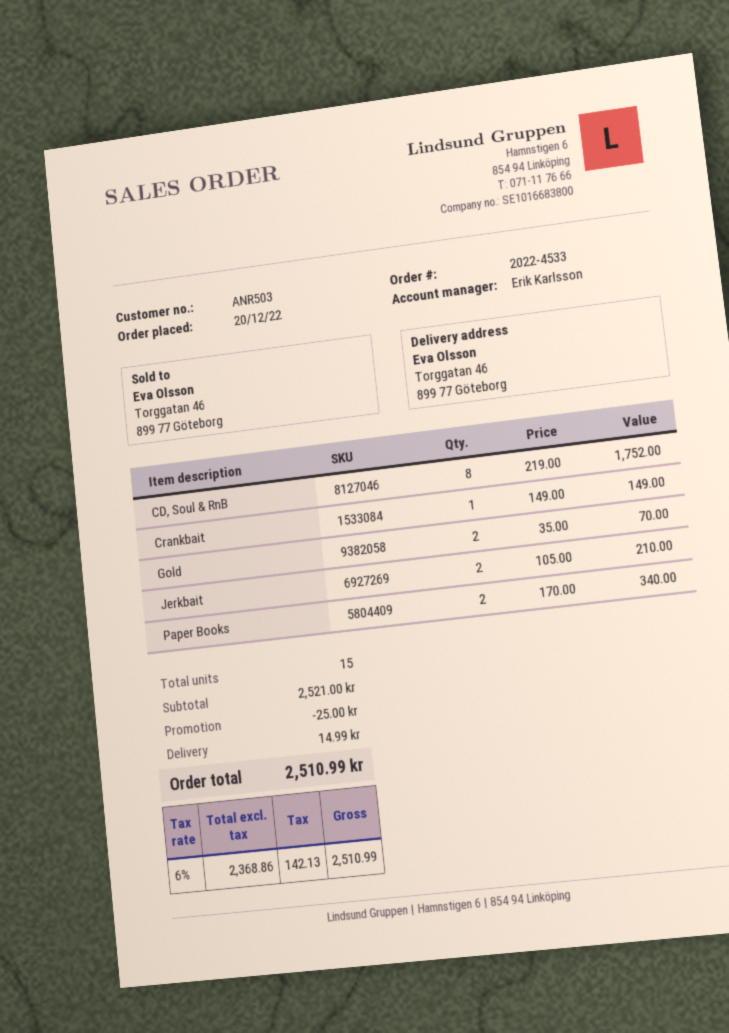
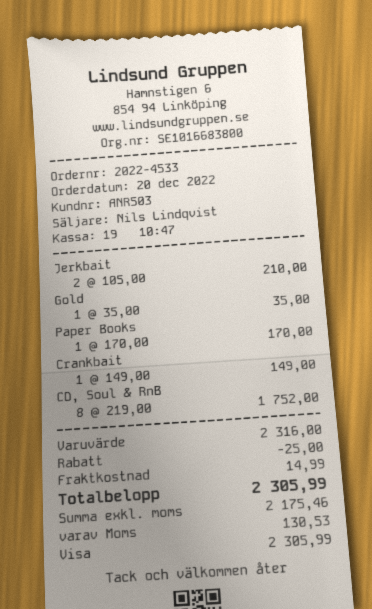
sales rep: Erik Karlsson -> Nils Lindqvist
Gold: 2 x 35.00 = 70.00 -> 1 x 35.00 = 35.00
Paper Books: 2 x 170.00 = 340.00 -> 1 x 170.00 = 170.00
subtotal: 2521.00 -> 2316.00
net: 2368.86 -> 2175.46
tax: 142.13 -> 130.53
total: 2510.99 -> 2305.99

